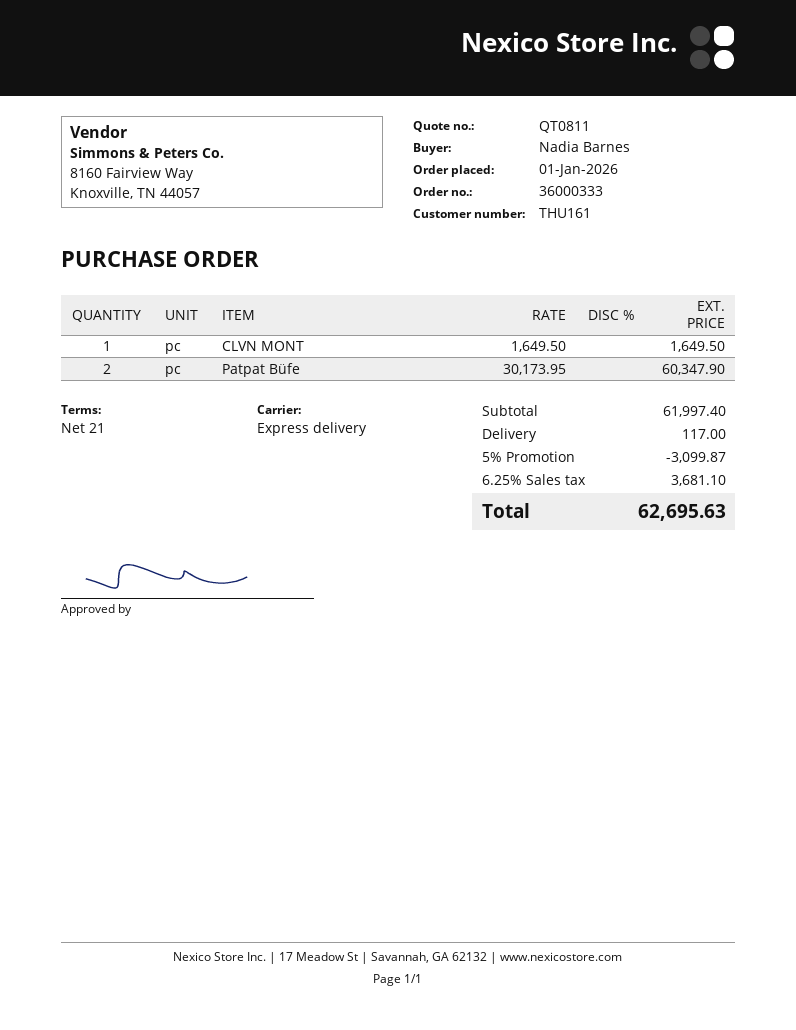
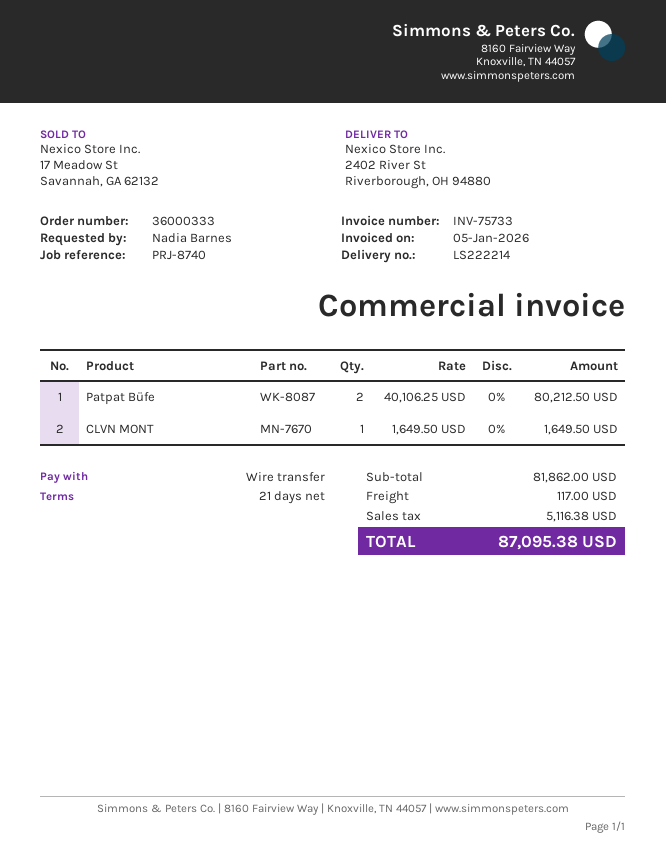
Patpat Büfe: 2 x 30173.95 = 60347.90 -> 2 x 40106.25 = 80212.50
subtotal: 61997.40 -> 81862.00
discount: 5% = 3099.87 -> none
tax: 3681.10 -> 5116.38
total: 62695.63 -> 87095.38

